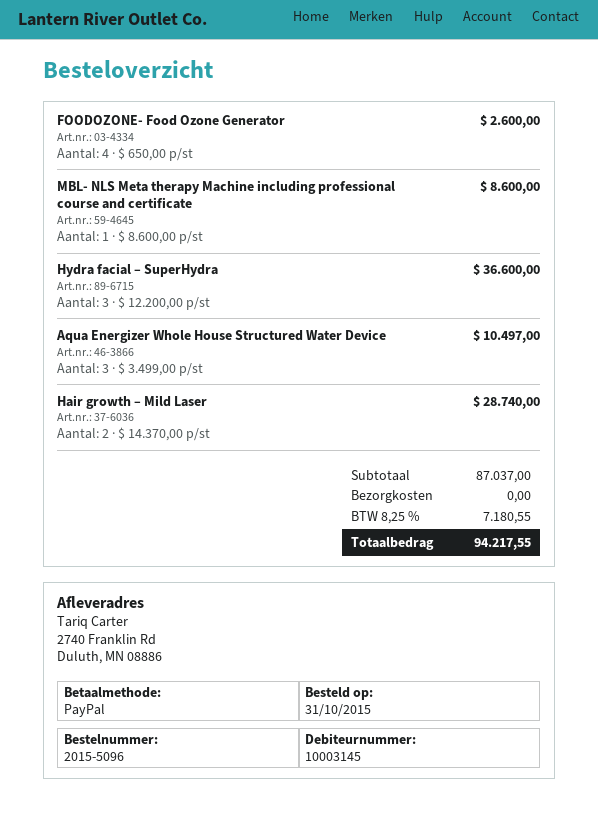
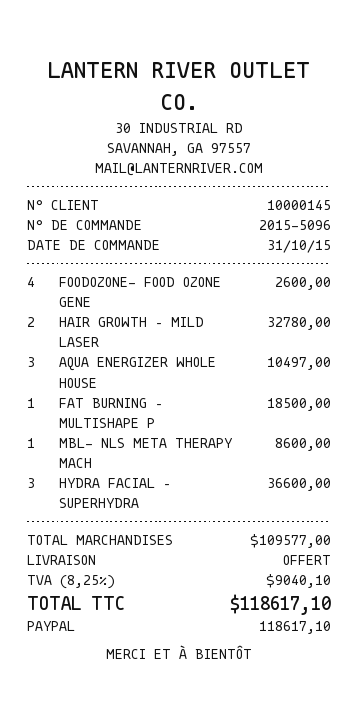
customer number: 10003145 -> 10000145
Hair growth – Mild Laser: 2 for 28740.00 -> 2 for 32780.00
FAT BURNING – MULTISHAPE P: none -> 1 for 18500.00
subtotal: 87037.00 -> 109577.00
tax: 8.25% = 7180.55 -> 8.25% = 9040.10
total: 94217.55 -> 118617.10

